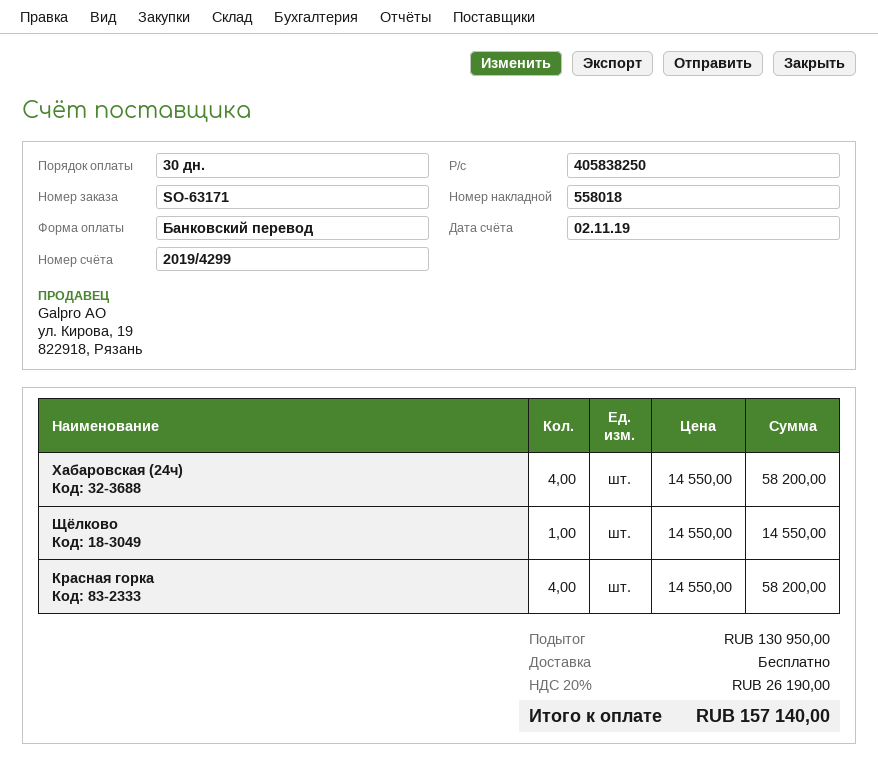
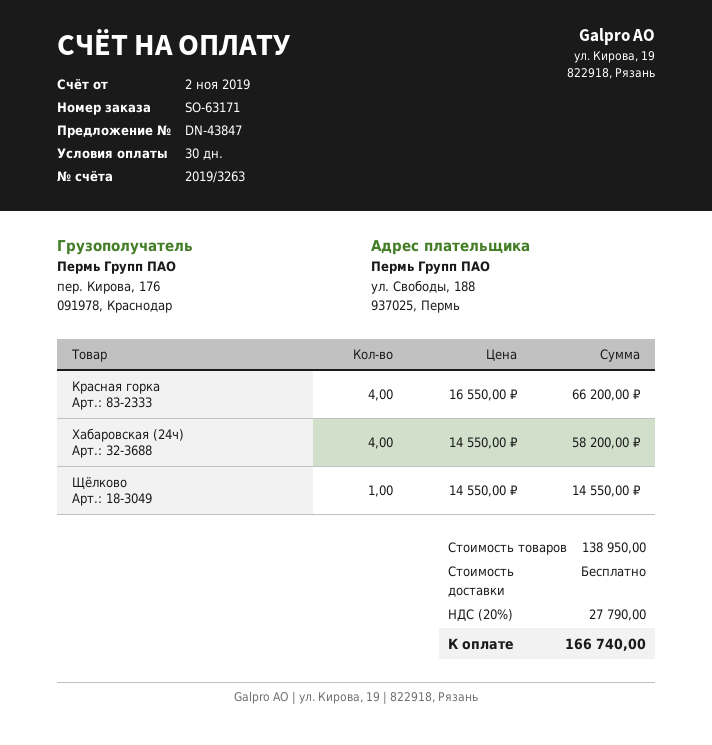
invoice number: 2019/4299 -> 2019/3263
Красная горка: 4 x 14550.00 = 58200.00 -> 4 x 16550.00 = 66200.00
subtotal: 130950.00 -> 138950.00
tax: 20% = 26190.00 -> 20% = 27790.00
total: 157140.00 -> 166740.00

